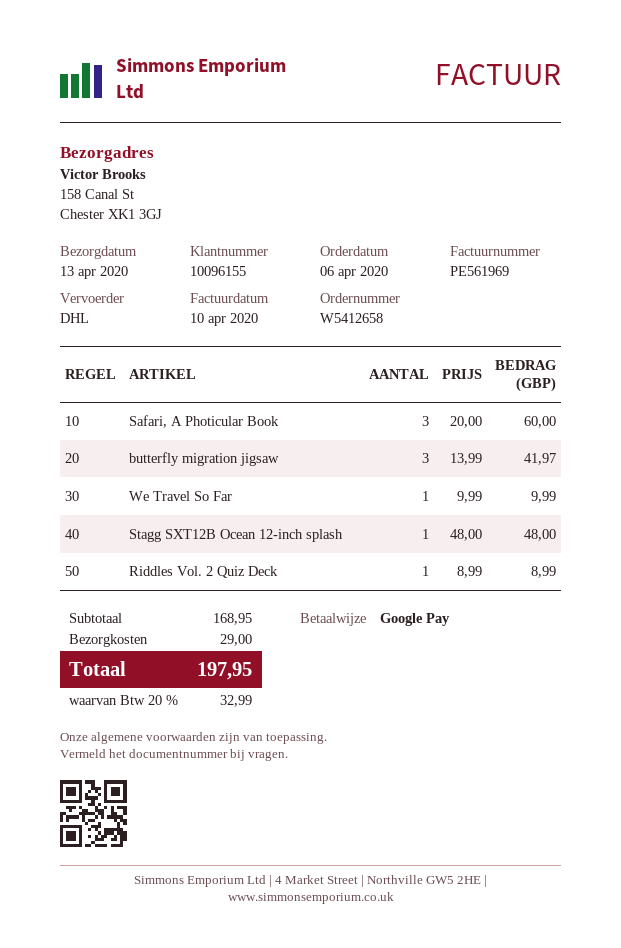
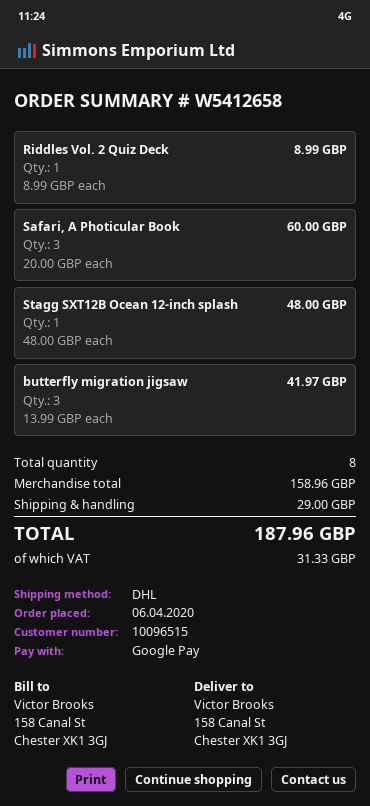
customer number: 10096155 -> 10096515
We Travel So Far: 1 x 9.99 = 9.99 -> none
subtotal: 168.95 -> 158.96
tax: 32.99 -> 31.33
total: 197.95 -> 187.96

